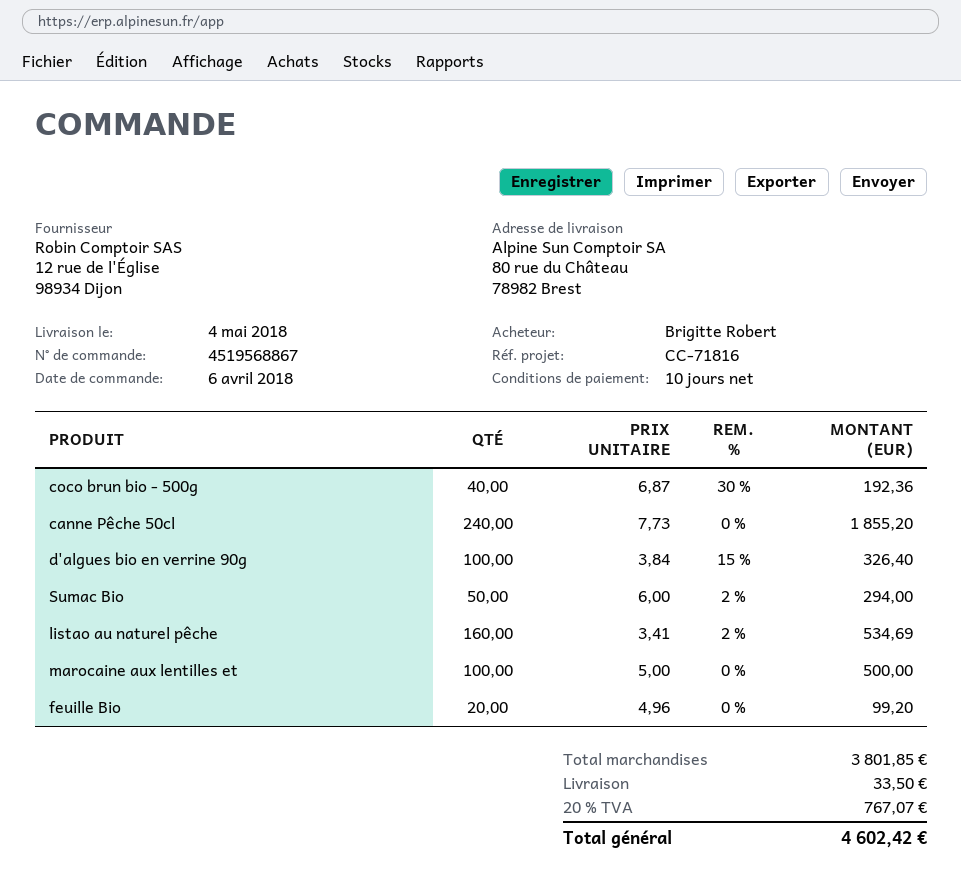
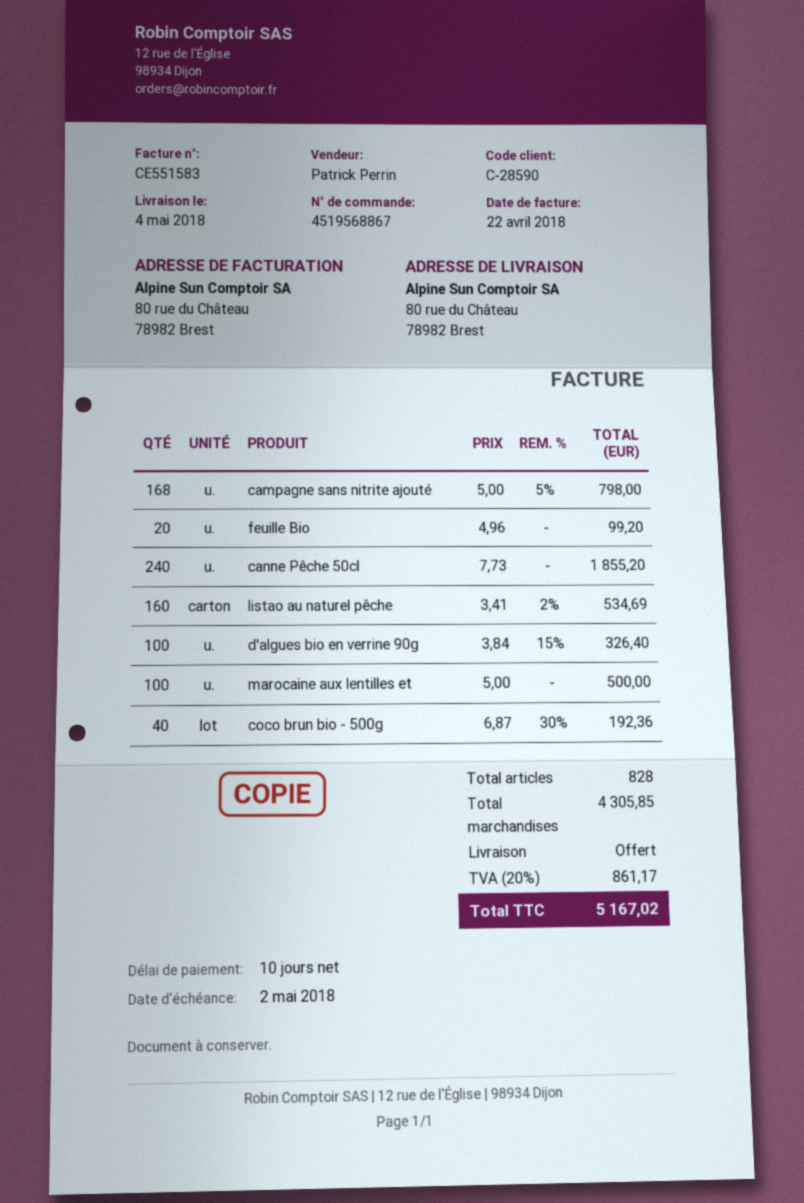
Sumac Bio: 50 x 6.00 - 2% = 294.00 -> none
campagne sans nitrite ajouté: none -> 168 x 5.00 - 5% = 798.00
subtotal: 3801.85 -> 4305.85
shipping: 33.50 -> 0.00
tax: 20% = 767.07 -> 20% = 861.17
total: 4602.42 -> 5167.02

